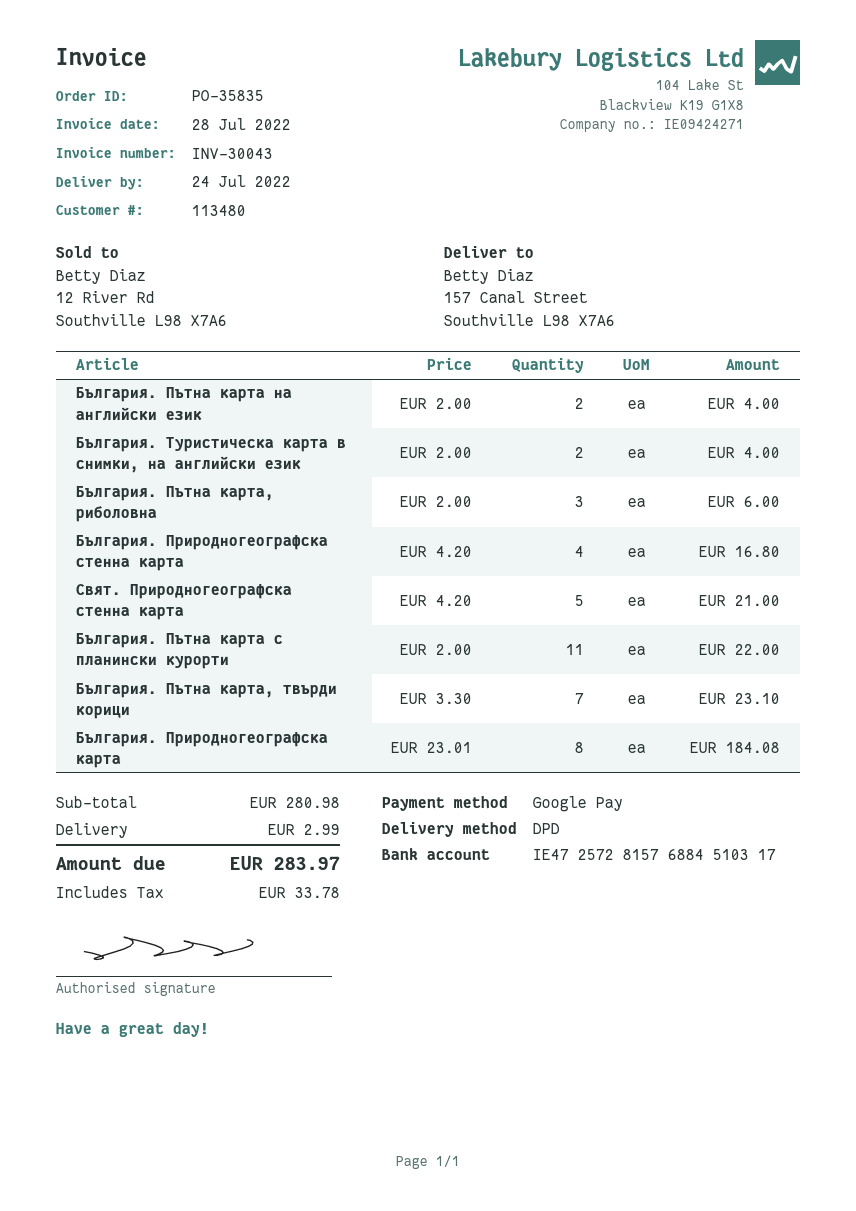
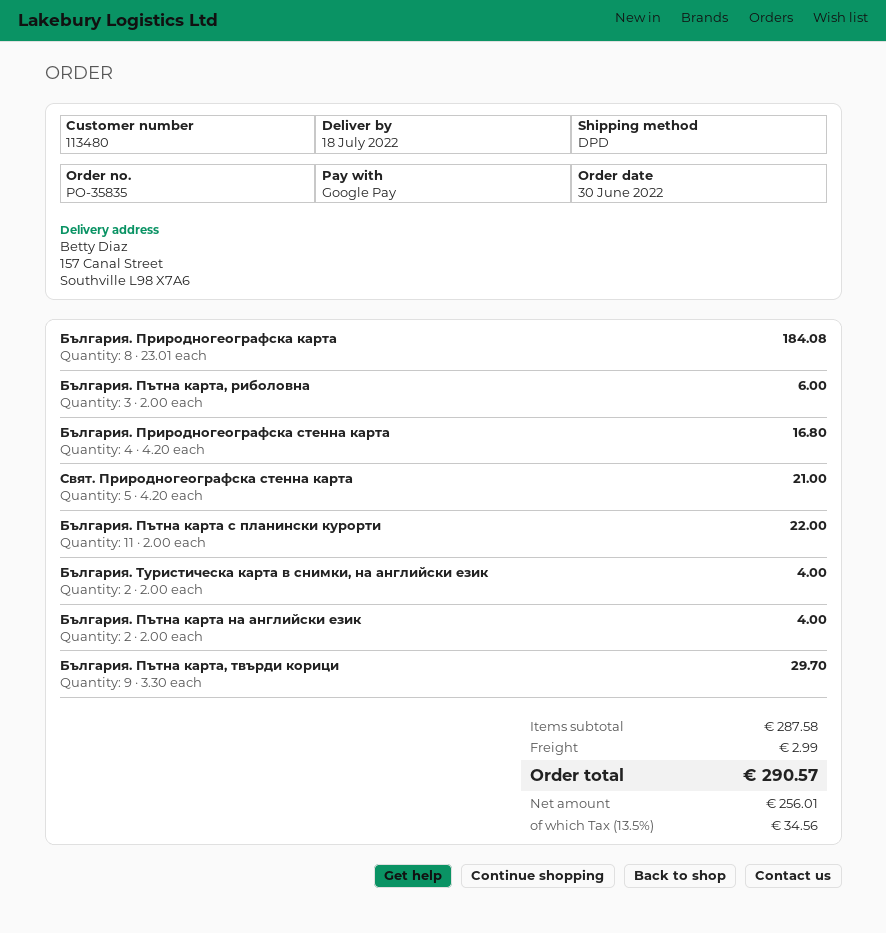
delivery date: 2022-07-24 -> 2022-07-18
България. Пътна карта, твърди корици: 7 x 3.30 = 23.10 -> 9 x 3.30 = 29.70
subtotal: 280.98 -> 287.58
tax: 33.78 -> 34.56
total: 283.97 -> 290.57

